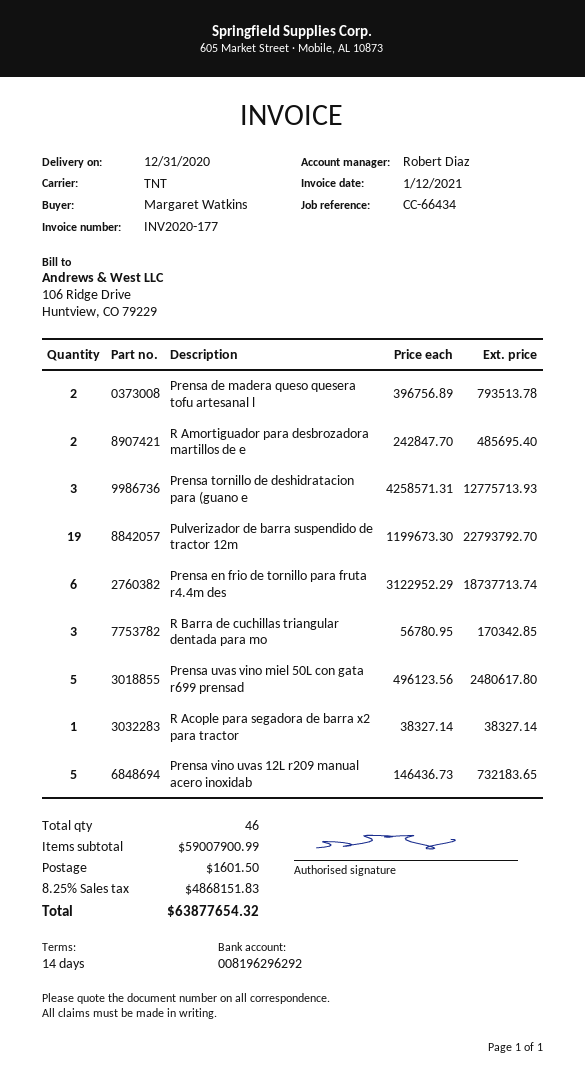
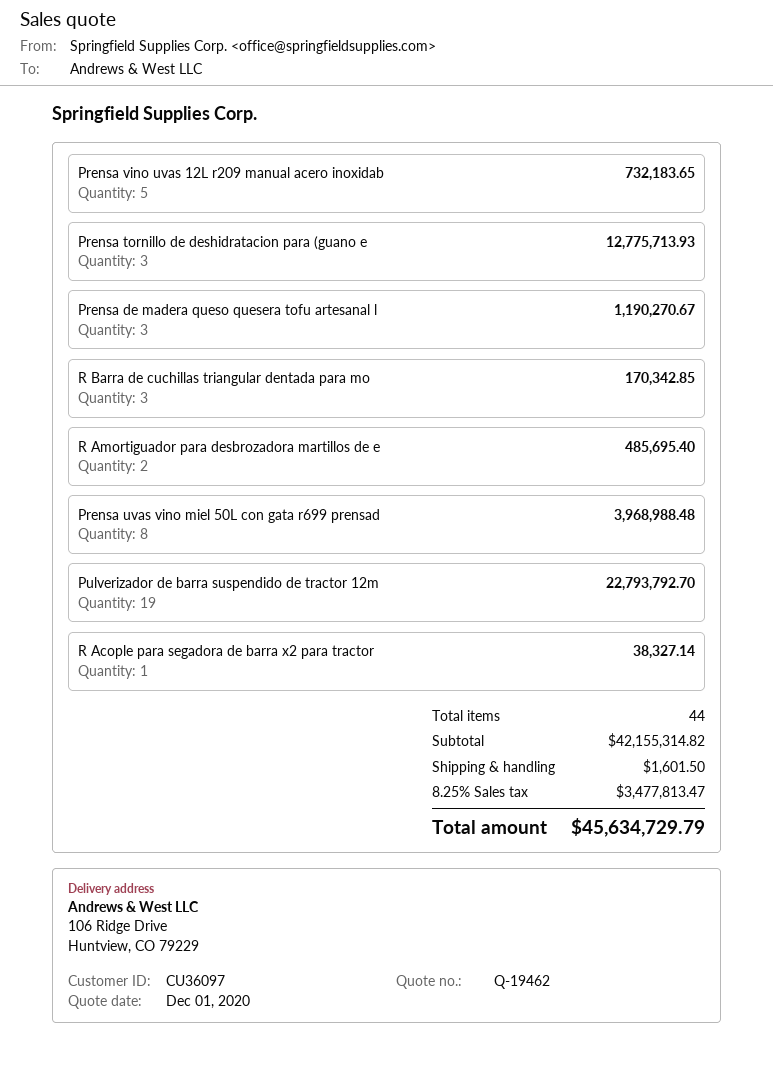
Prensa de madera queso quesera tofu artesanal l: 2 for 793513.78 -> 3 for 1190270.67
Prensa en frio de tornillo para fruta r4.4m des: 6 for 18737713.74 -> none
Prensa uvas vino miel 50L con gata r699 prensad: 5 for 2480617.80 -> 8 for 3968988.48
total quantity: 46 -> 44
subtotal: 59007900.99 -> 42155314.82
tax: 8.25% = 4868151.83 -> 8.25% = 3477813.47
total: 63877654.32 -> 45634729.79

